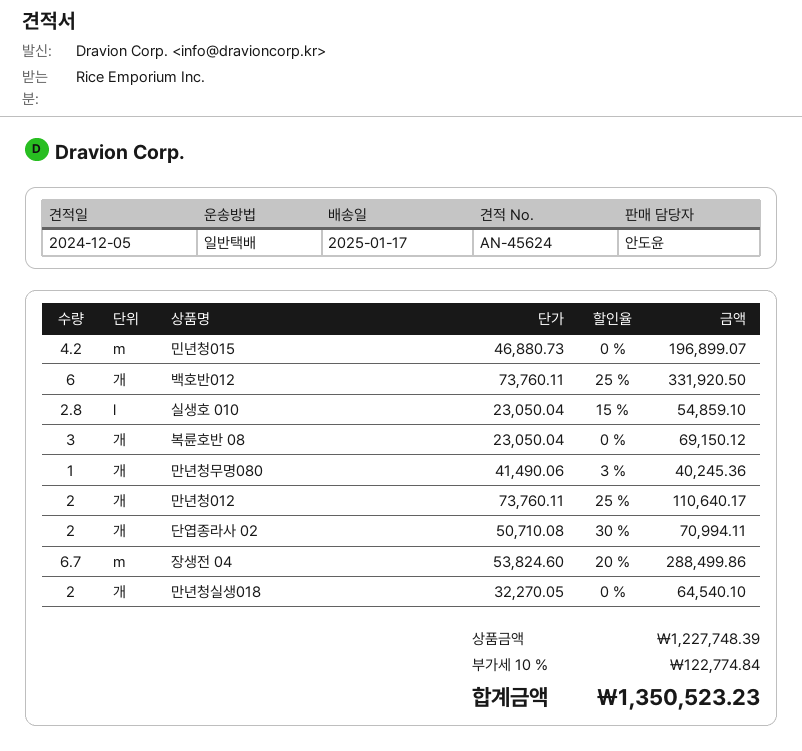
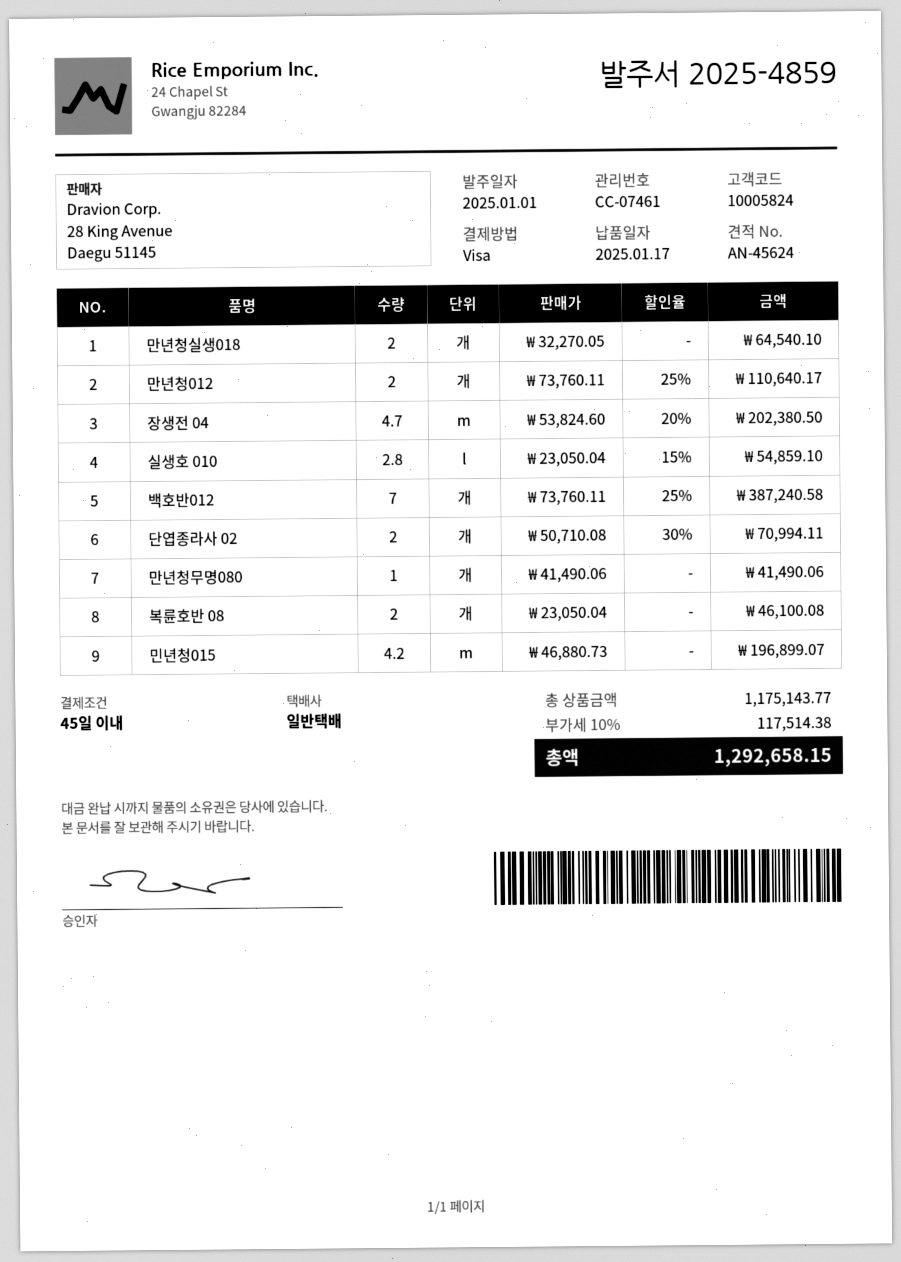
백호반012: 6 x 73760.11 - 25% = 331920.50 -> 7 x 73760.11 - 25% = 387240.58
복륜호반 08: 3 x 23050.04 = 69150.12 -> 2 x 23050.04 = 46100.08
만년청무명080: 1 x 41490.06 - 3% = 40245.36 -> 1 x 41490.06 = 41490.06
장생전 04: 6.7 x 53824.60 - 20% = 288499.86 -> 4.7 x 53824.60 - 20% = 202380.50
subtotal: 1227748.39 -> 1175143.77
tax: 10% = 122774.84 -> 10% = 117514.38
total: 1350523.23 -> 1292658.15

